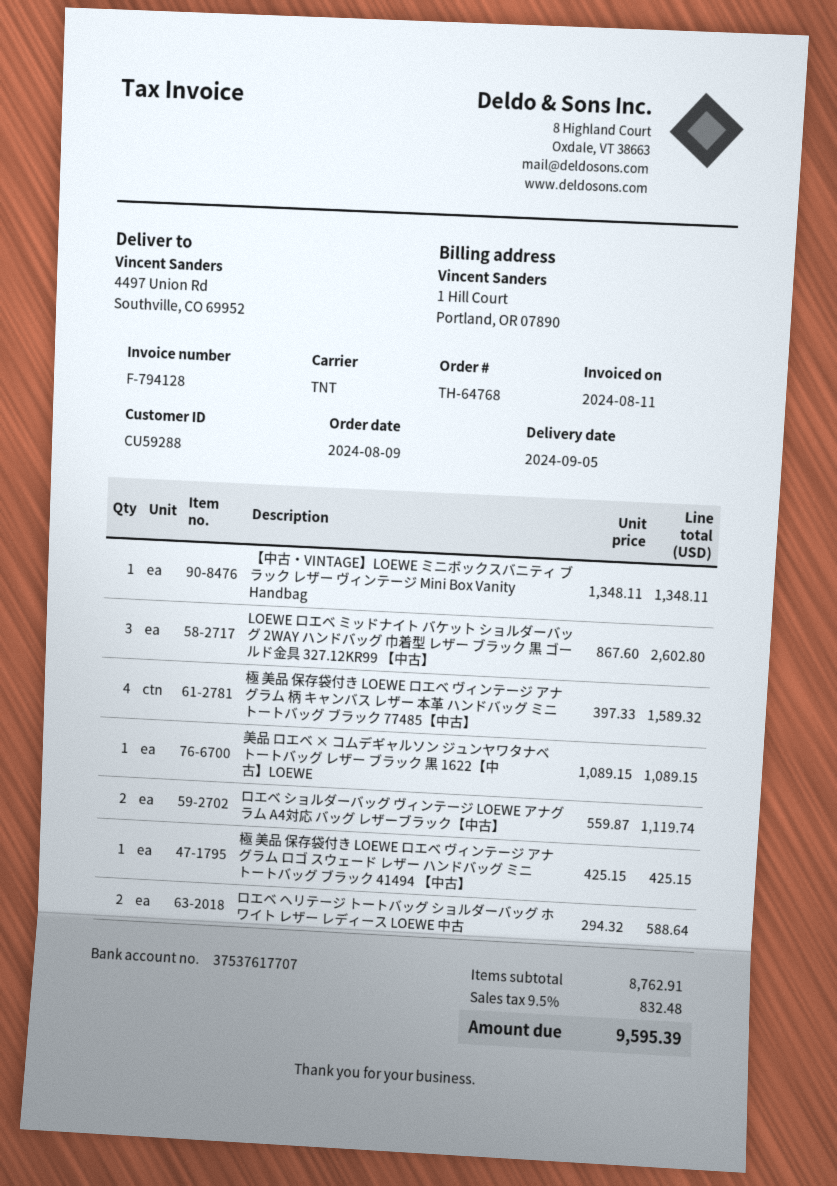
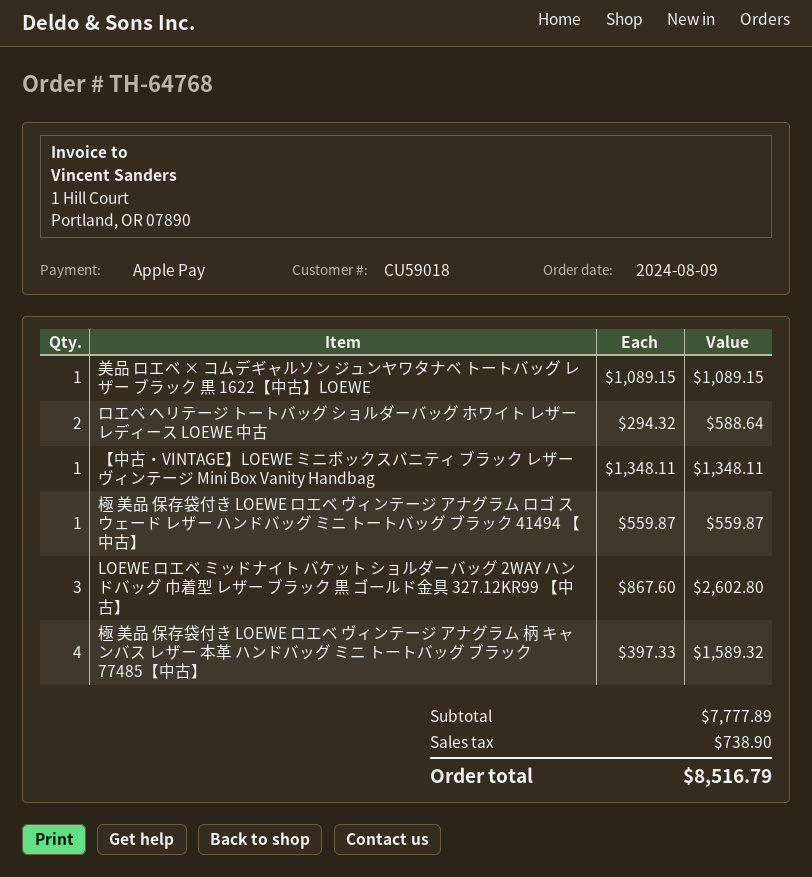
customer number: CU59288 -> CU59018
ロエベ ショルダーバッグ ヴィンテージ LOEWE アナグラム A4対応 バッグ レザーブラック【中古】: 2 x 559.87 = 1119.74 -> none
極 美品 保存袋付き LOEWE ロエベ ヴィンテージ アナグラム ロゴ スウェード レザー ハンドバッグ ミニ トートバッグ ブラック 41494 【中古】: 1 x 425.15 = 425.15 -> 1 x 559.87 = 559.87
subtotal: 8762.91 -> 7777.89
tax: 832.48 -> 738.90
total: 9595.39 -> 8516.79

